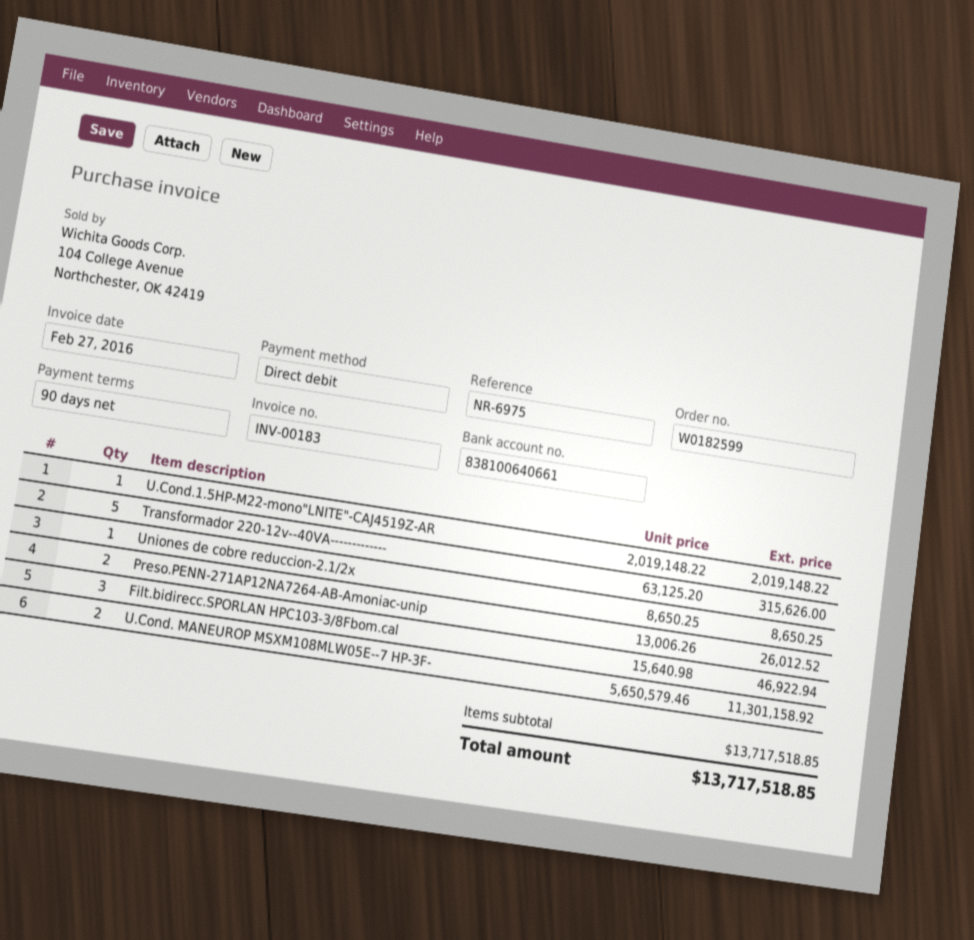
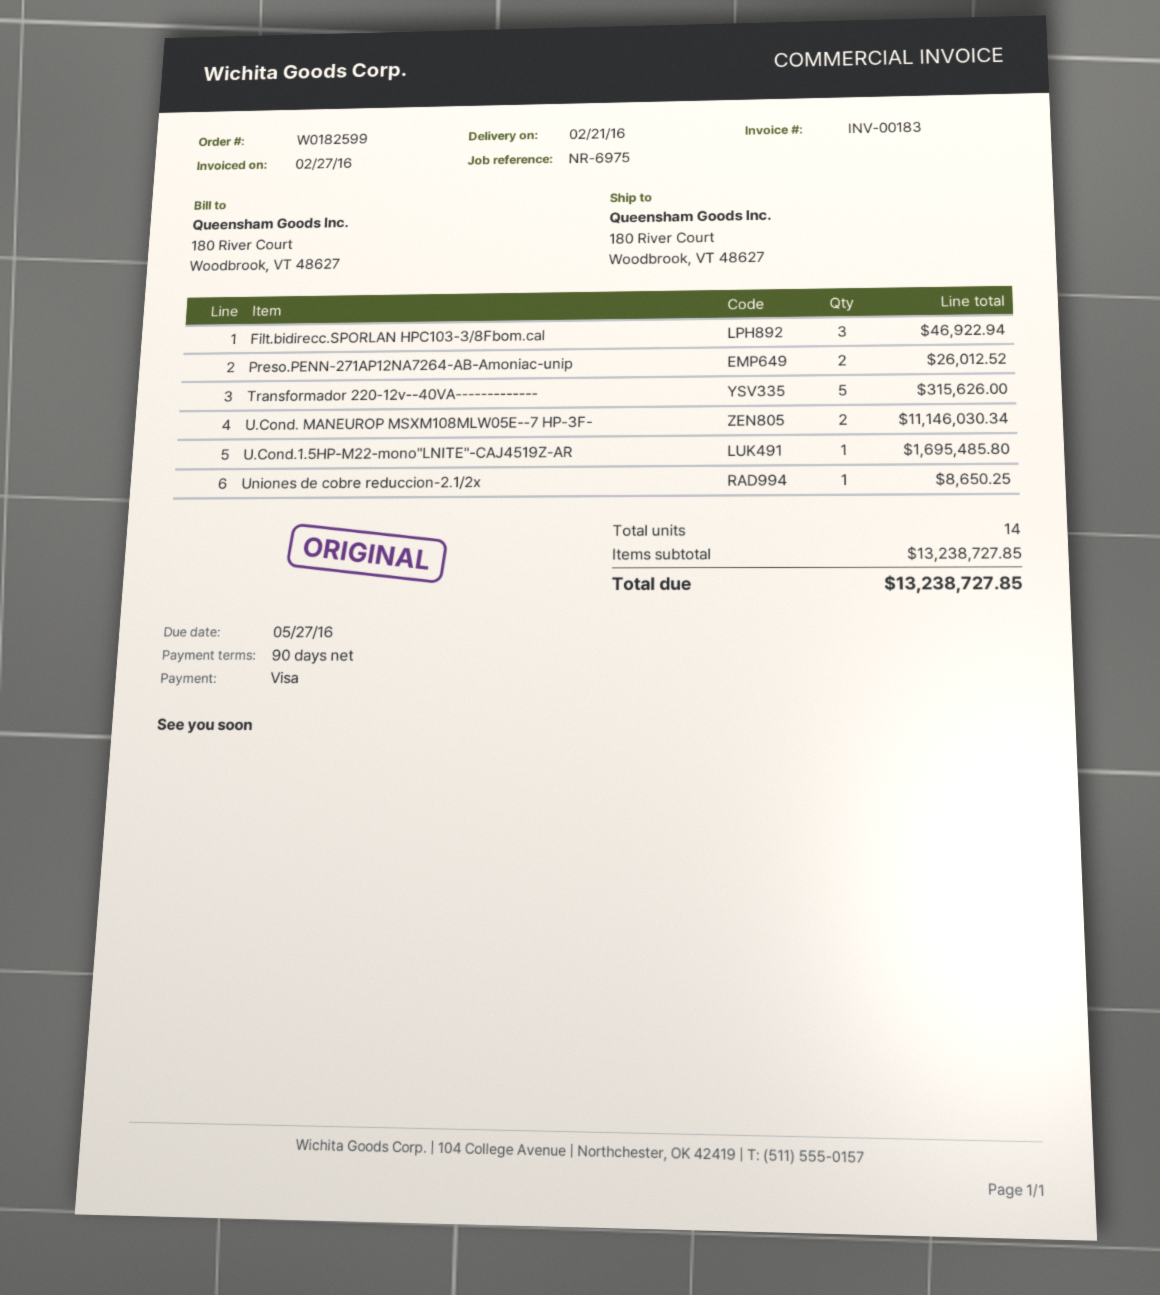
payment method: direct debit -> Visa
U.Cond.1.5HP-M22-mono"LNITE"-CAJ4519Z-AR: 1 for 2019148.22 -> 1 for 1695485.80
U.Cond. MANEUROP MSXM108MLW05E--7 HP-3F-: 2 for 11301158.92 -> 2 for 11146030.34
subtotal: 13717518.85 -> 13238727.85
total: 13717518.85 -> 13238727.85

